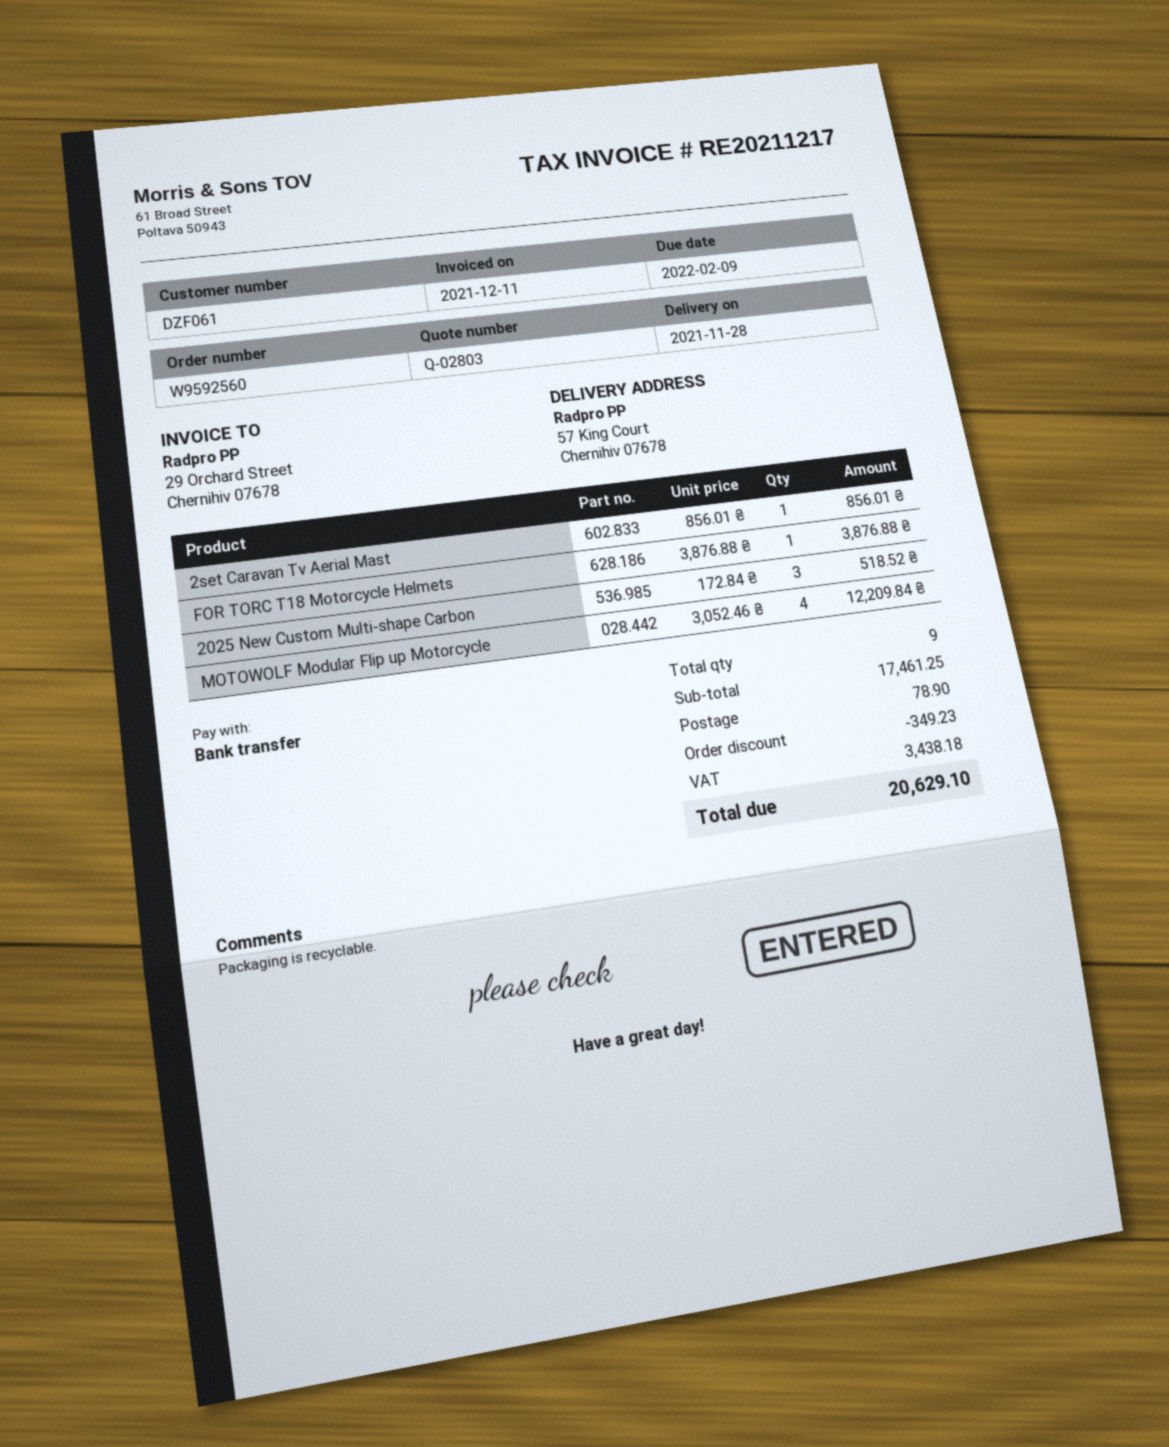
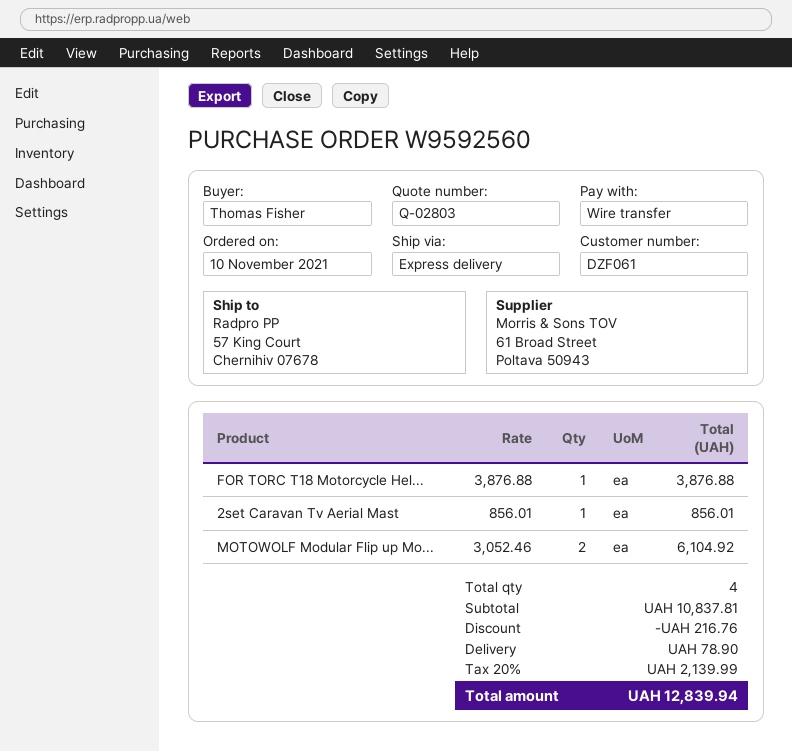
2025 New Custom Multi-shape Carbon: 3 x 172.84 = 518.52 -> none
MOTOWOLF Modular Flip up Motorcycle: 4 x 3052.46 = 12209.84 -> 2 x 3052.46 = 6104.92
total quantity: 9 -> 4
subtotal: 17461.25 -> 10837.81
discount: 349.23 -> 216.76
tax: 3438.18 -> 2139.99
total: 20629.10 -> 12839.94

